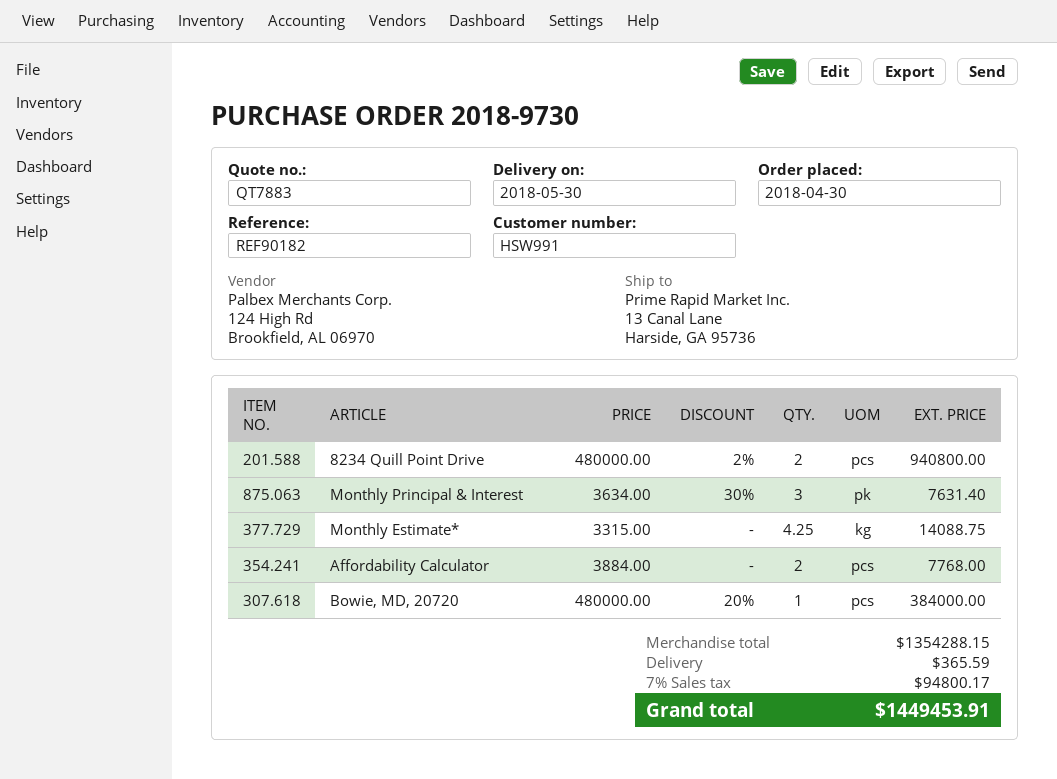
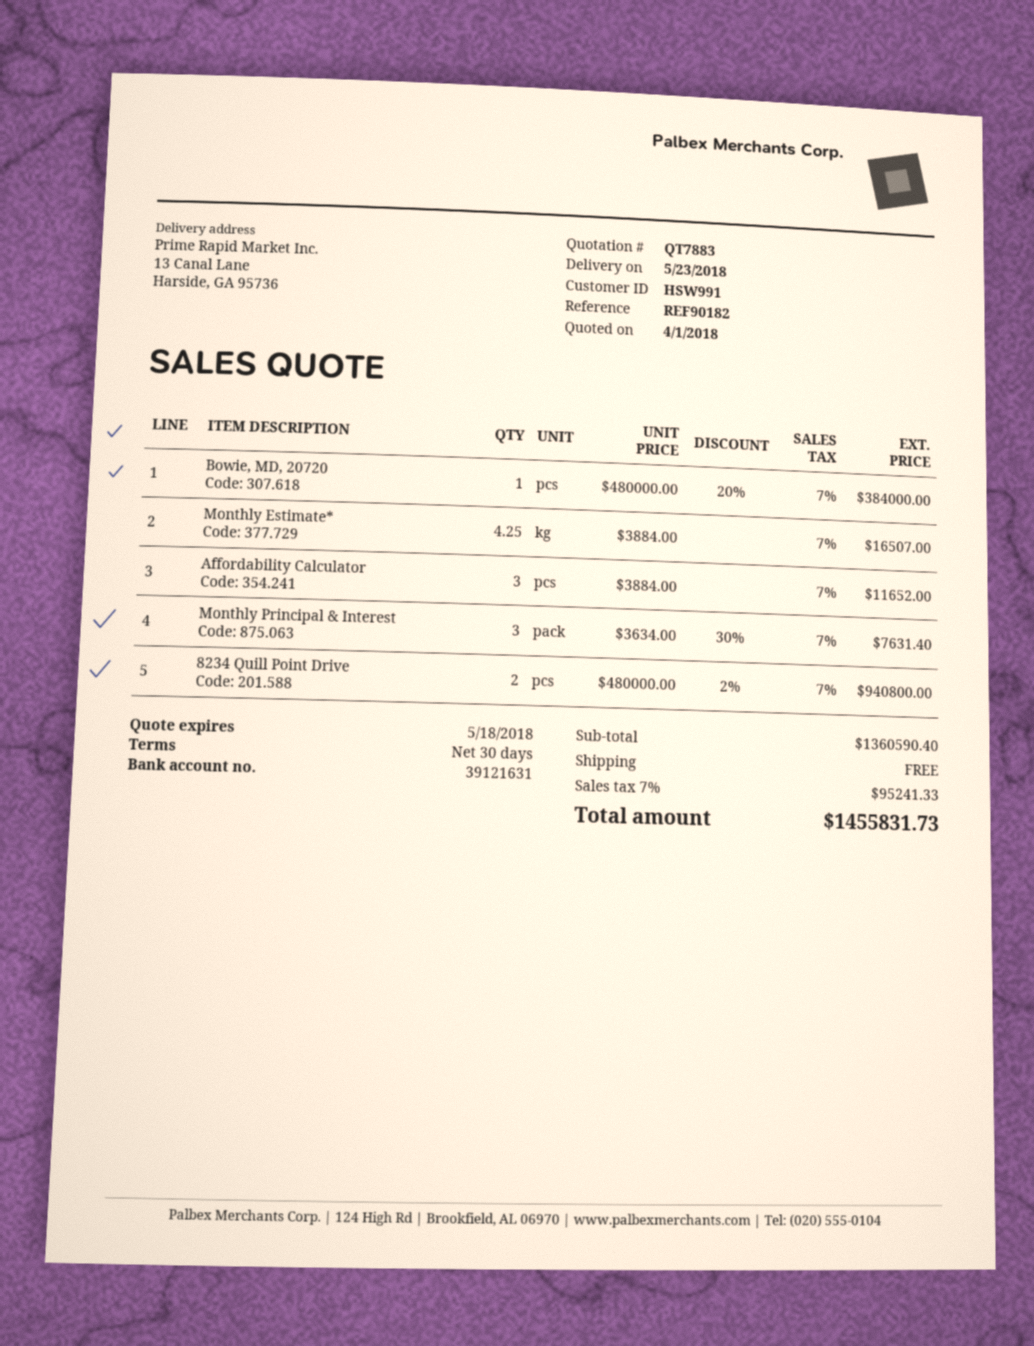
delivery date: 2018-05-30 -> 2018-05-23
Monthly Estimate*: 4.25 x 3315.00 = 14088.75 -> 4.25 x 3884.00 = 16507.00
Affordability Calculator: 2 x 3884.00 = 7768.00 -> 3 x 3884.00 = 11652.00
subtotal: 1354288.15 -> 1360590.40
shipping: 365.59 -> 0.00
tax: 7% = 94800.17 -> 7% = 95241.33
total: 1449453.91 -> 1455831.73

